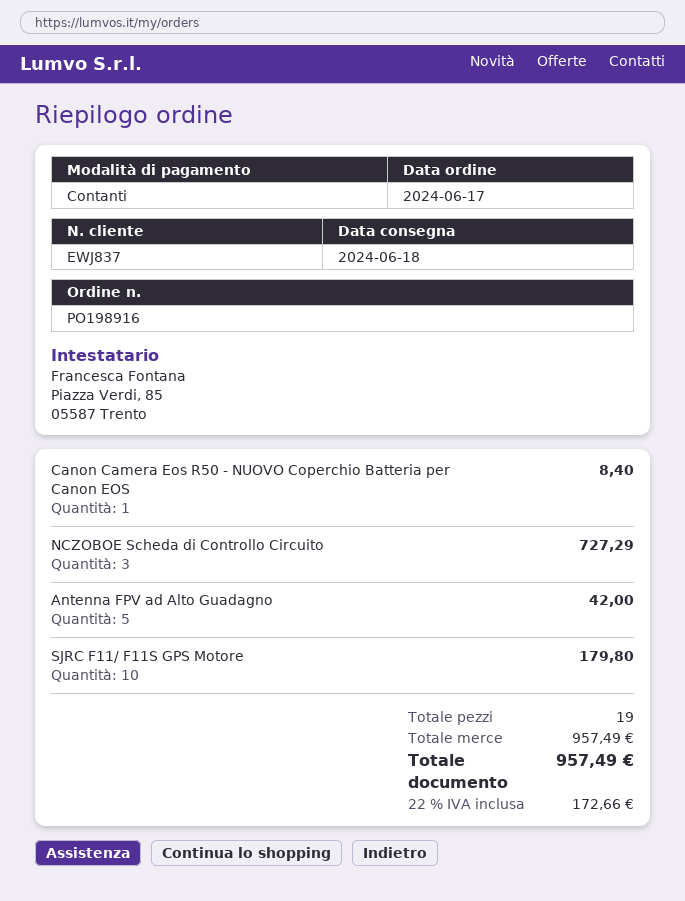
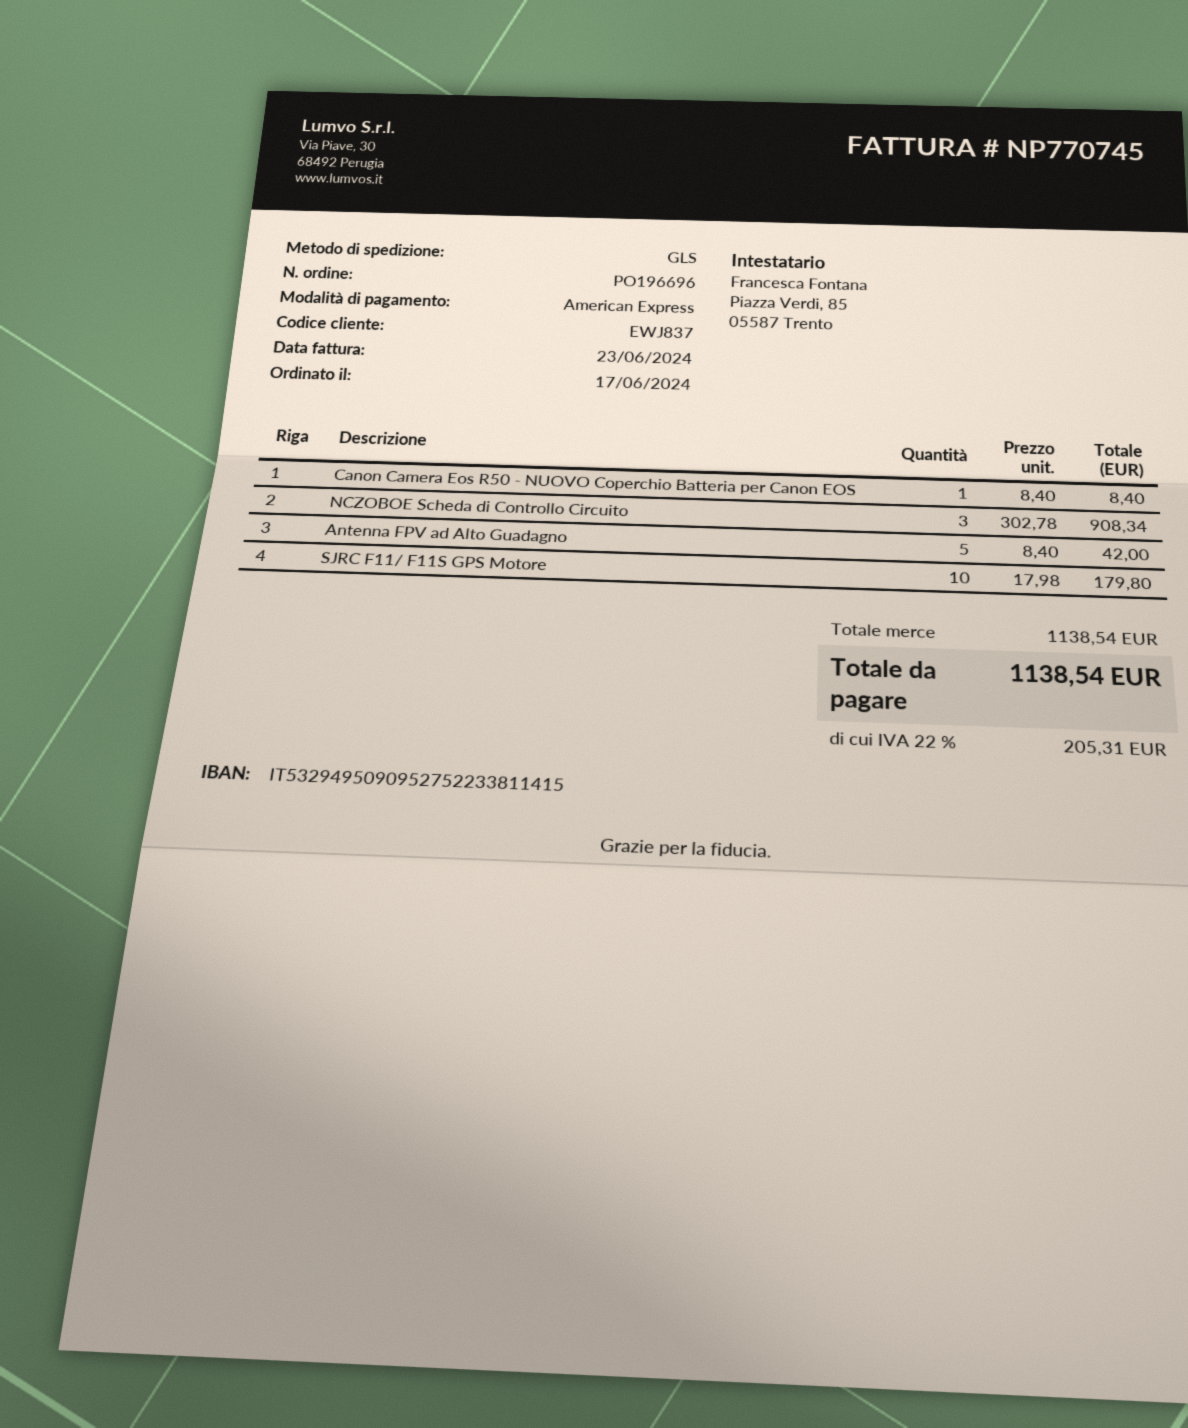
order number: PO198916 -> PO196696
payment method: cash -> American Express
NCZOBOE Scheda di Controllo Circuito: 3 for 727.29 -> 3 for 908.34
subtotal: 957.49 -> 1138.54
tax: 22% = 172.66 -> 22% = 205.31
total: 957.49 -> 1138.54

